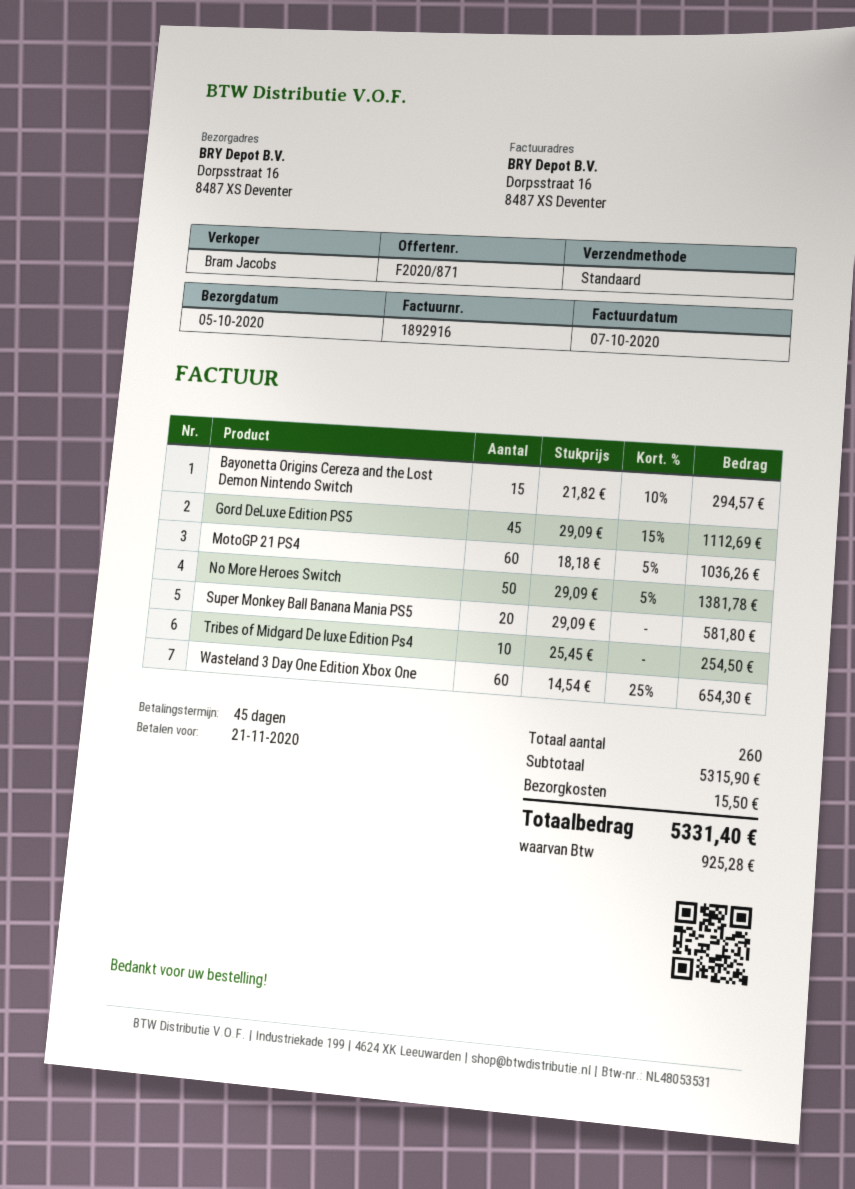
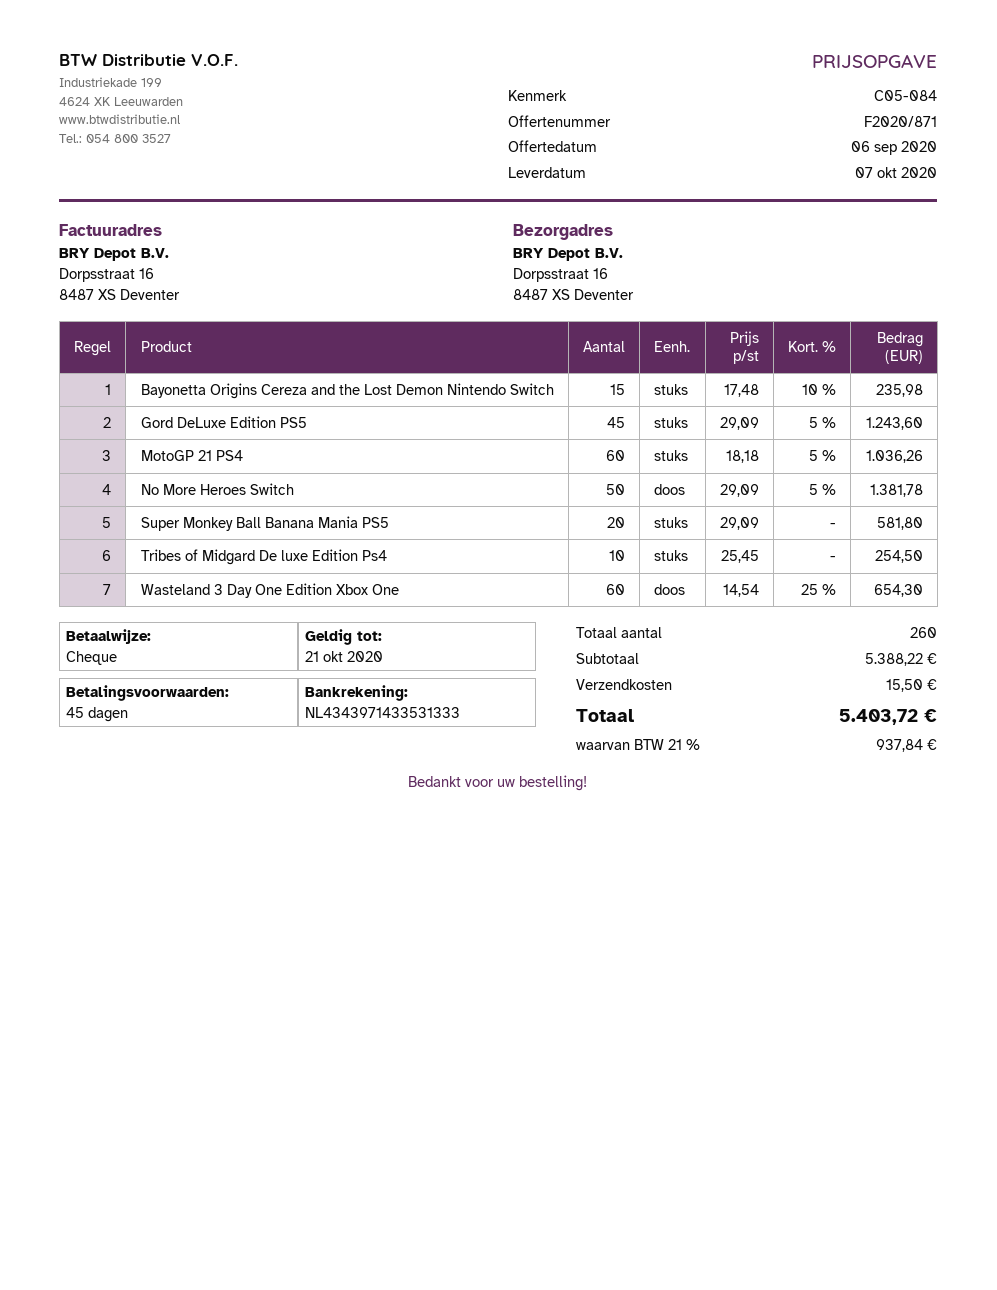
delivery date: 2020-10-05 -> 2020-10-07
Bayonetta Origins Cereza and the Lost Demon Nintendo Switch: 15 x 21.82 - 10% = 294.57 -> 15 x 17.48 - 10% = 235.98
Gord DeLuxe Edition PS5: 45 x 29.09 - 15% = 1112.69 -> 45 x 29.09 - 5% = 1243.60
subtotal: 5315.90 -> 5388.22
tax: 925.28 -> 937.84
total: 5331.40 -> 5403.72

